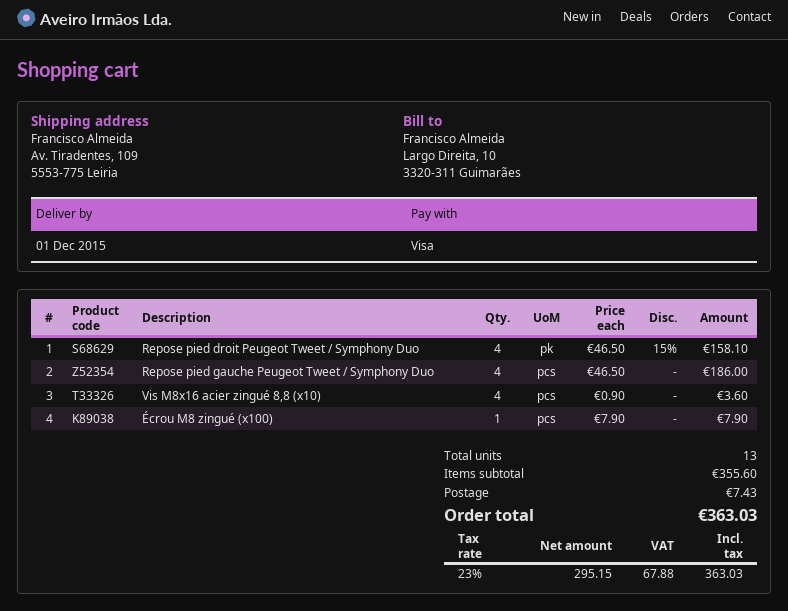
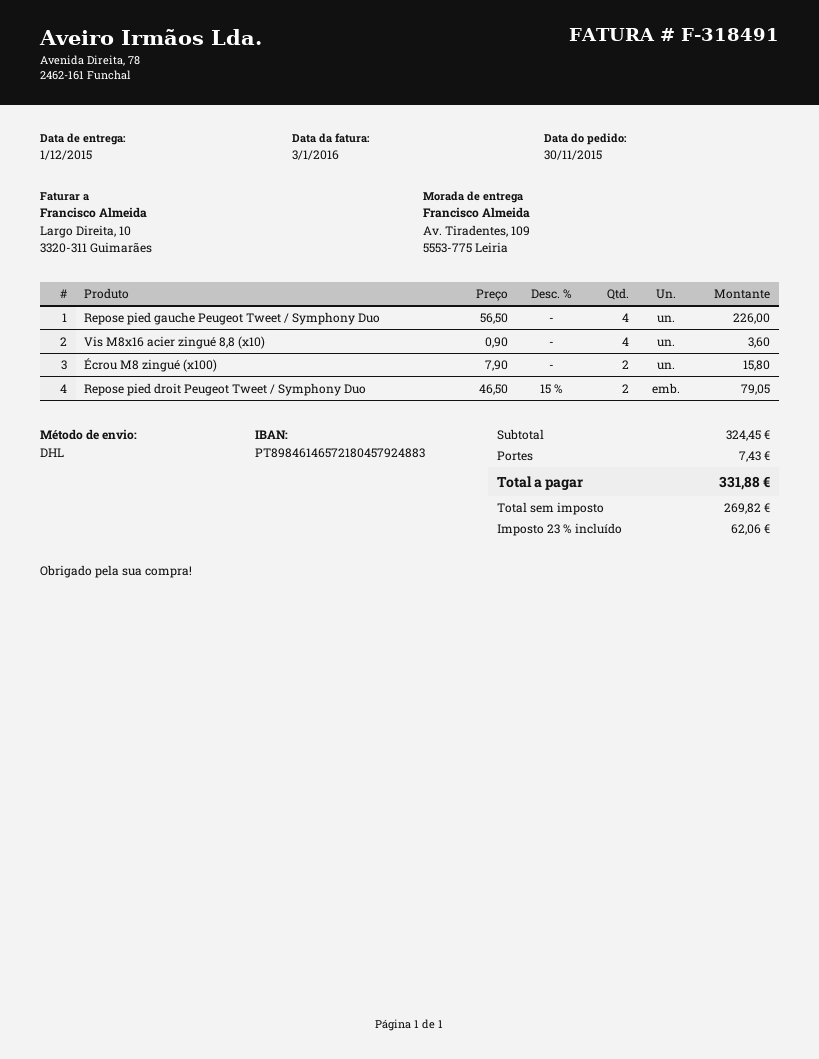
Repose pied droit Peugeot Tweet / Symphony Duo: 4 x 46.50 - 15% = 158.10 -> 2 x 46.50 - 15% = 79.05
Repose pied gauche Peugeot Tweet / Symphony Duo: 4 x 46.50 = 186.00 -> 4 x 56.50 = 226.00
Écrou M8 zingué (x100): 1 x 7.90 = 7.90 -> 2 x 7.90 = 15.80
subtotal: 355.60 -> 324.45
net: 295.15 -> 269.82
tax: 23% = 67.88 -> 23% = 62.06
total: 363.03 -> 331.88

